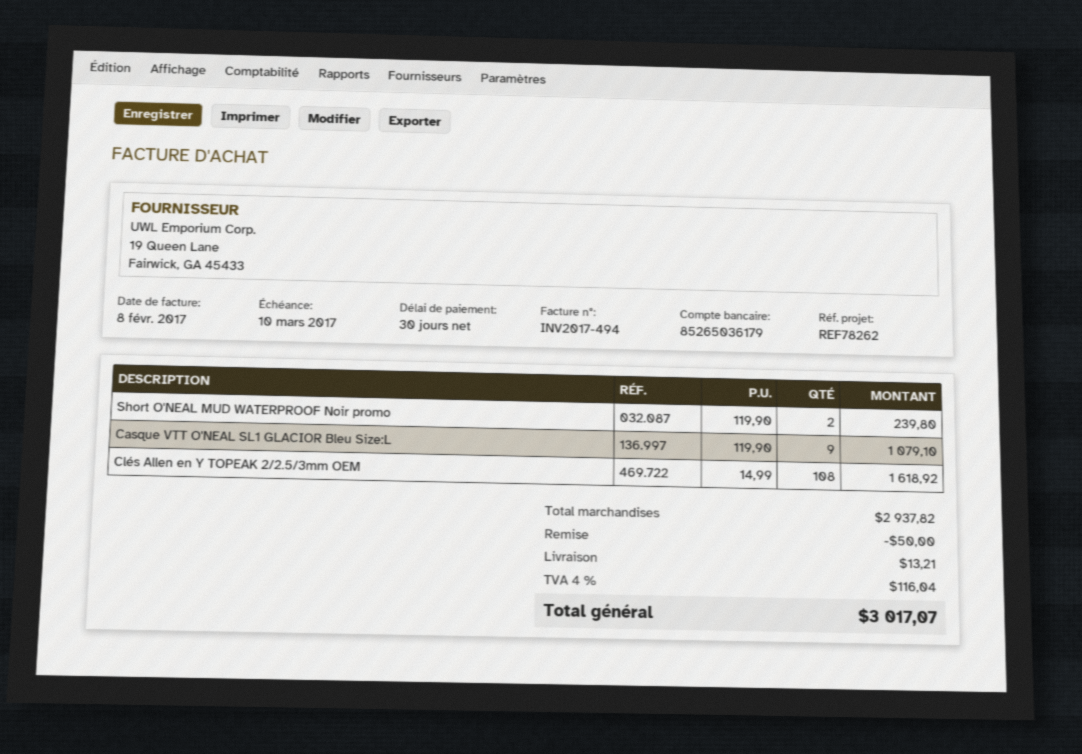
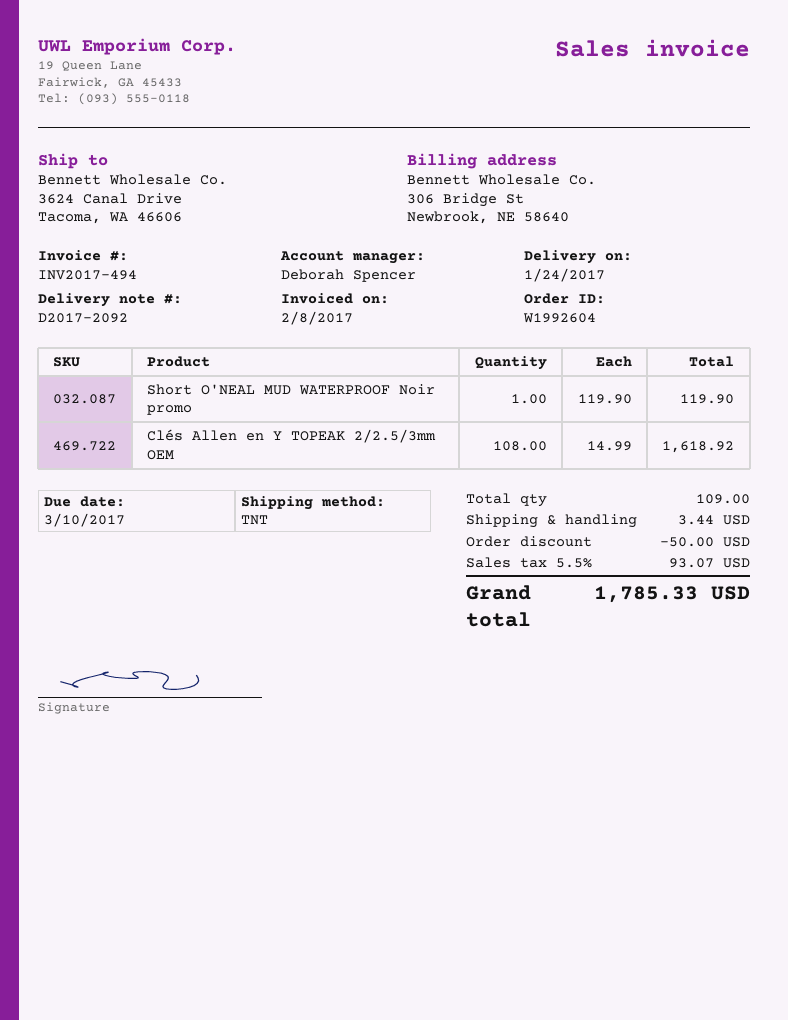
Short O'NEAL MUD WATERPROOF Noir promo: 2 x 119.90 = 239.80 -> 1 x 119.90 = 119.90
Casque VTT O'NEAL SL1 GLACIOR Bleu Size:L: 9 x 119.90 = 1079.10 -> none
shipping: 13.21 -> 3.44
tax: 4% = 116.04 -> 5.5% = 93.07
total: 3017.07 -> 1785.33

